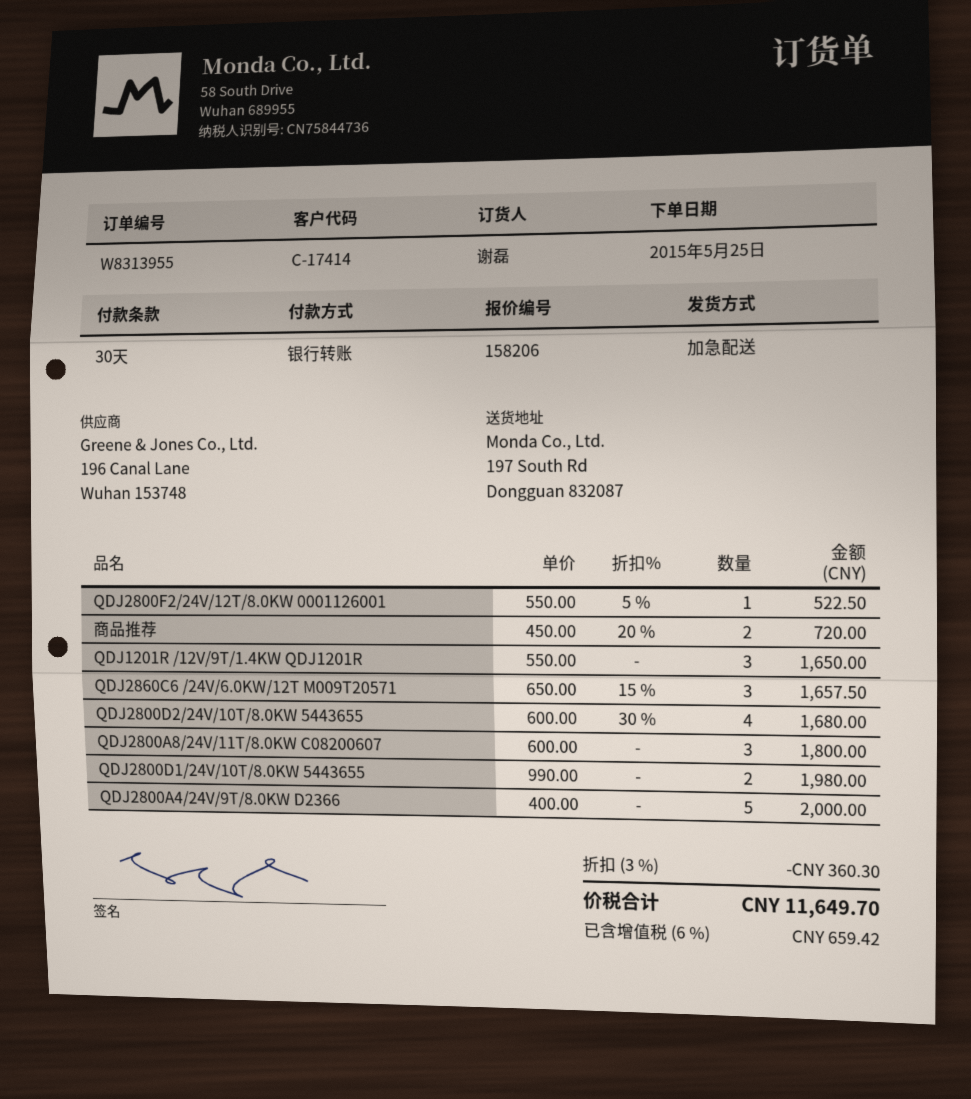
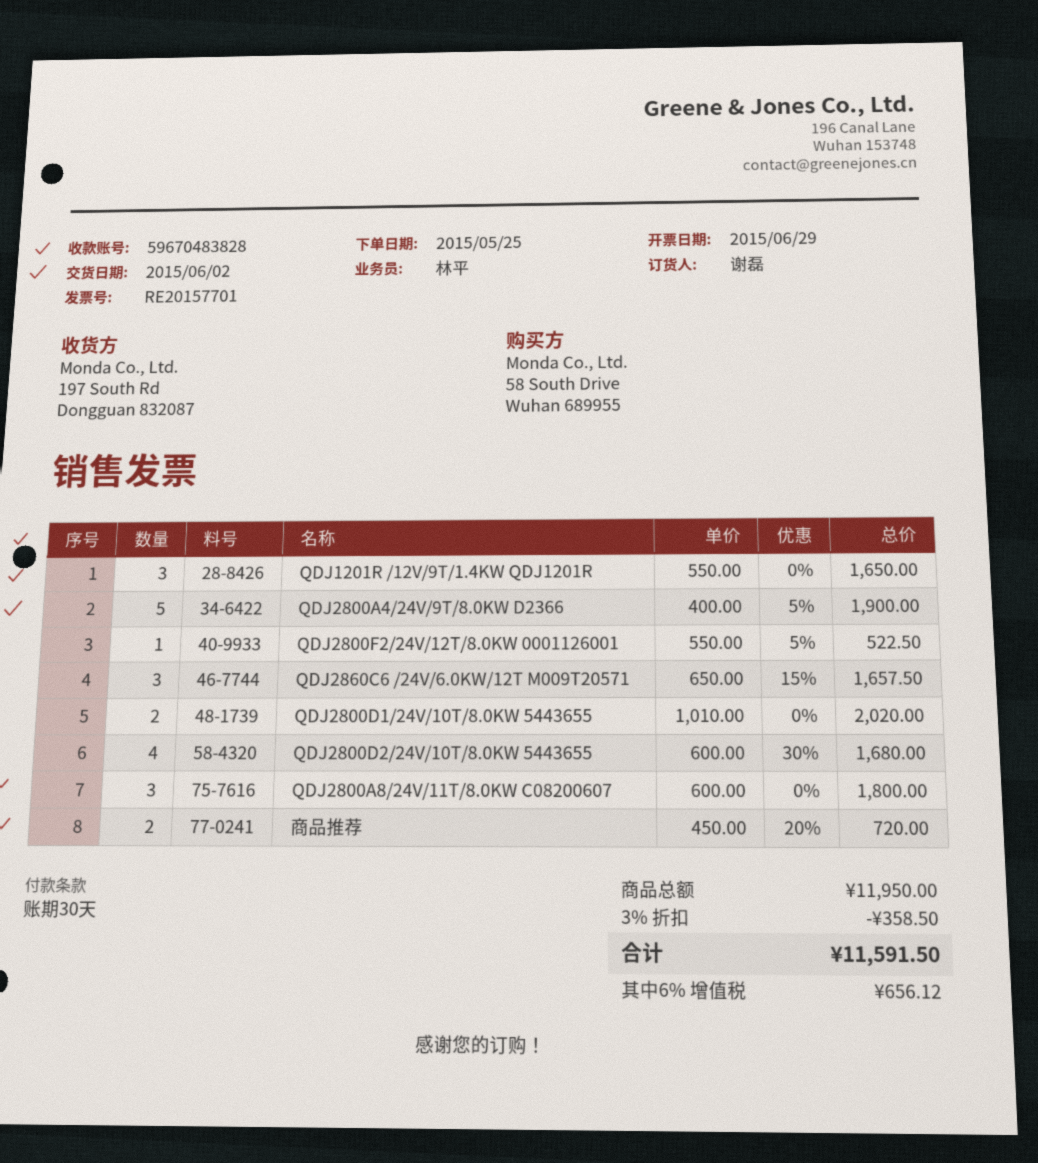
QDJ2800D1/24V/10T/8.0KW 5443655: 2 x 990.00 = 1980.00 -> 2 x 1010.00 = 2020.00
QDJ2800A4/24V/9T/8.0KW D2366: 5 x 400.00 = 2000.00 -> 5 x 400.00 - 5% = 1900.00
discount: 3% = 360.30 -> 3% = 358.50
tax: 6% = 659.42 -> 6% = 656.12
total: 11649.70 -> 11591.50

